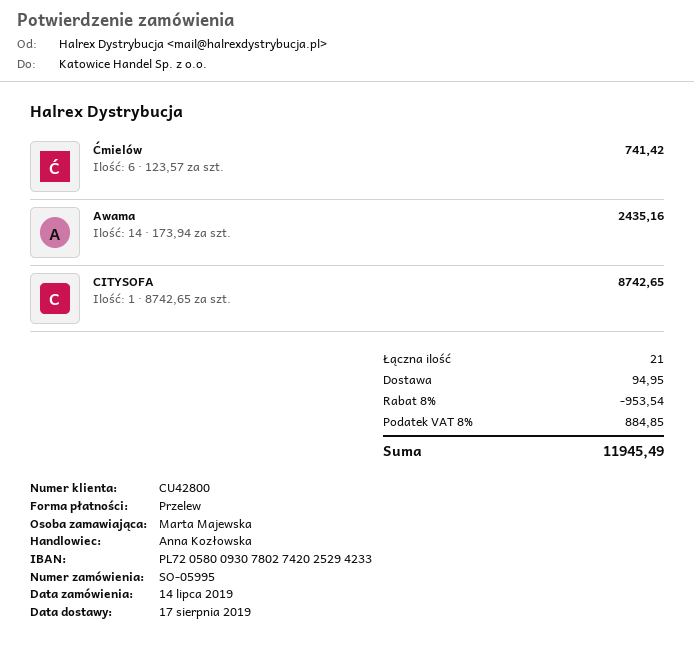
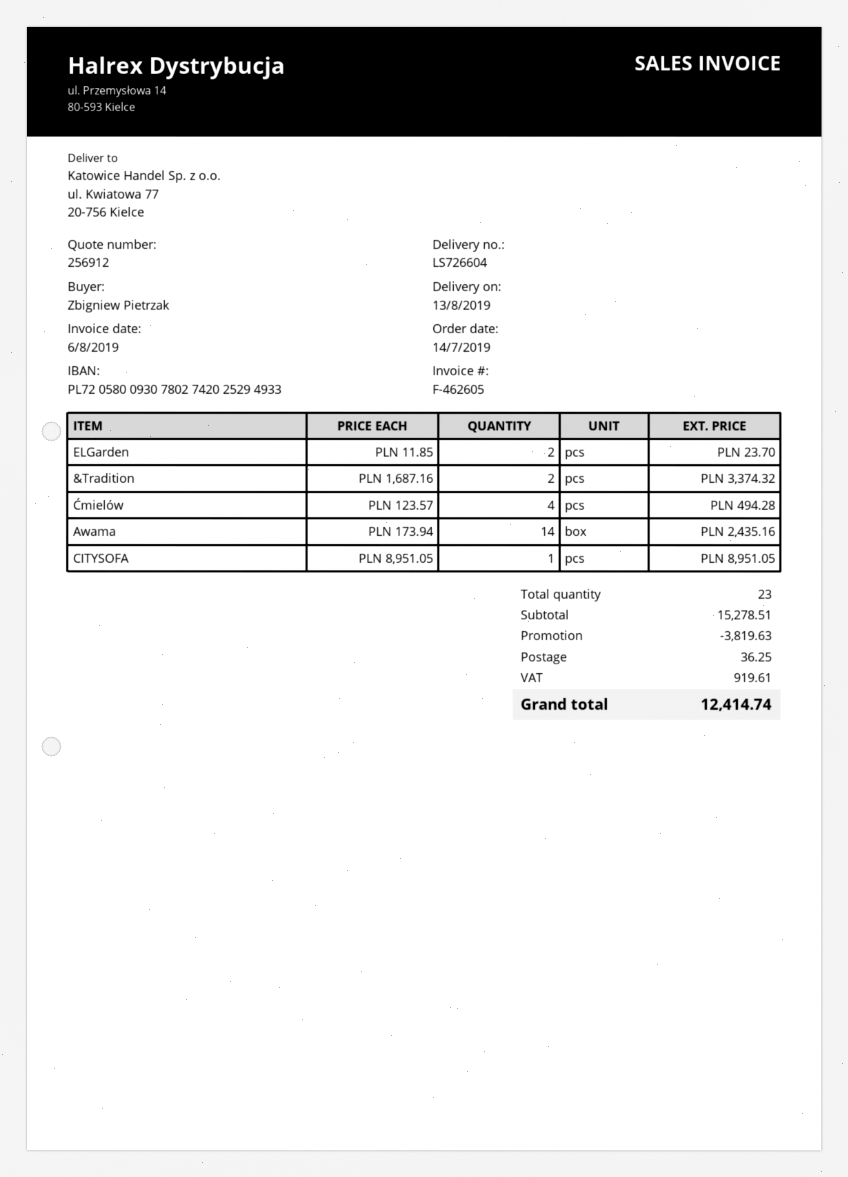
delivery date: 2019-08-17 -> 2019-08-13
ordered by: Marta Majewska -> Zbigniew Pietrzak
bank account: PL72058009307802742025294233 -> PL72058009307802742025294933
Ćmielów: 6 x 123.57 = 741.42 -> 4 x 123.57 = 494.28
CITYSOFA: 1 x 8742.65 = 8742.65 -> 1 x 8951.05 = 8951.05
ELGarden: none -> 2 x 11.85 = 23.70
&Tradition: none -> 2 x 1687.16 = 3374.32
total quantity: 21 -> 23
discount: 953.54 -> 3819.63
shipping: 94.95 -> 36.25
tax: 884.85 -> 919.61
total: 11945.49 -> 12414.74

